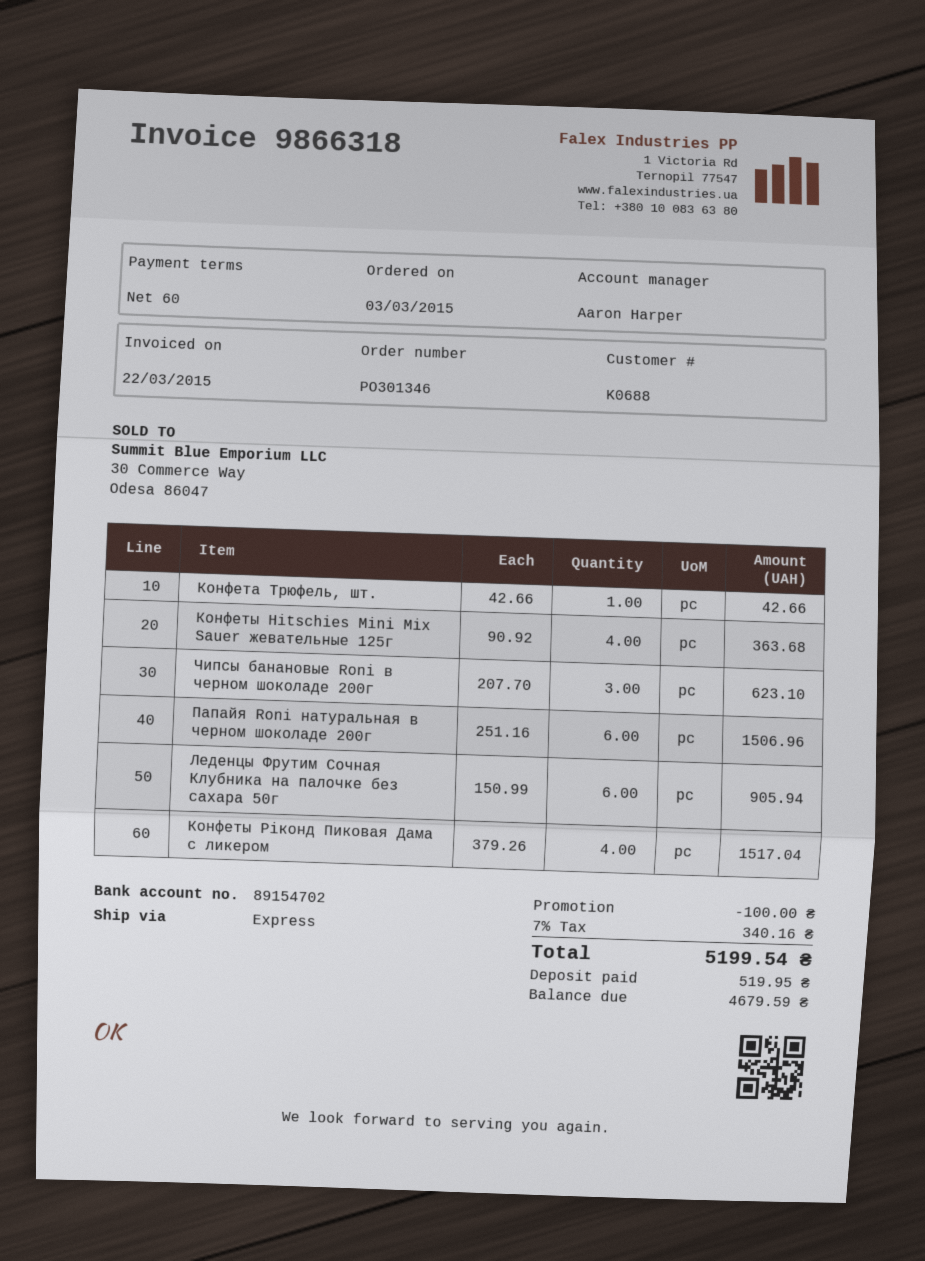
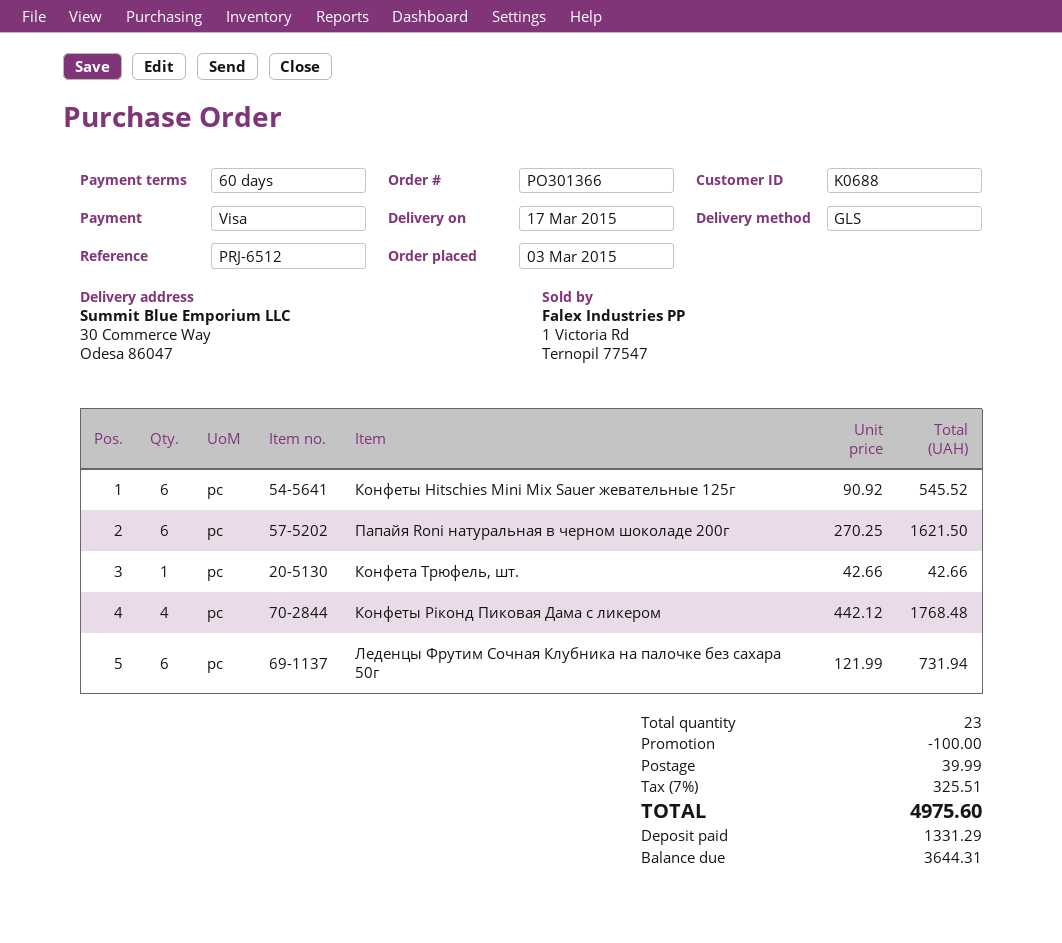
order number: PO301346 -> PO301366
shipping method: express -> GLS
Конфеты Hitschies Mini Mix Sauer жевательные 125г: 4 x 90.92 = 363.68 -> 6 x 90.92 = 545.52
Чипсы банановые Roni в черном шоколаде 200г: 3 x 207.70 = 623.10 -> none
Папайя Roni натуральная в черном шоколаде 200г: 6 x 251.16 = 1506.96 -> 6 x 270.25 = 1621.50
Леденцы Фрутим Сочная Клубника на палочке без сахара 50г: 6 x 150.99 = 905.94 -> 6 x 121.99 = 731.94
Конфеты Ріконд Пиковая Дама с ликером: 4 x 379.26 = 1517.04 -> 4 x 442.12 = 1768.48
shipping: none -> 39.99
tax: 7% = 340.16 -> 7% = 325.51
total: 5199.54 -> 4975.60
deposit: 519.95 -> 1331.29
balance: 4679.59 -> 3644.31

